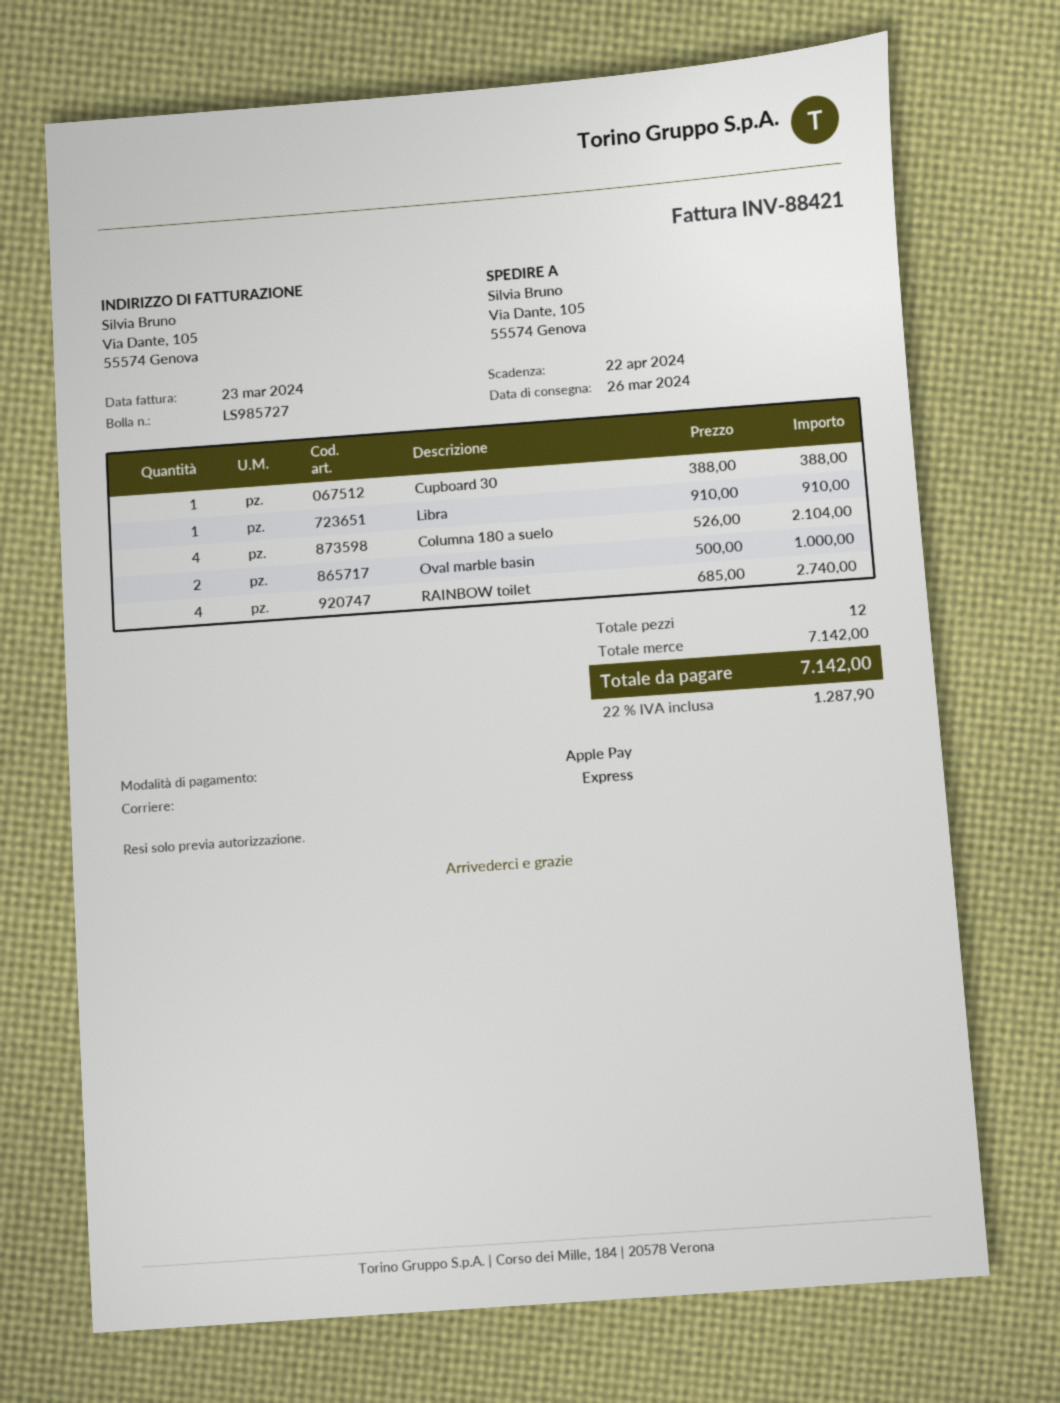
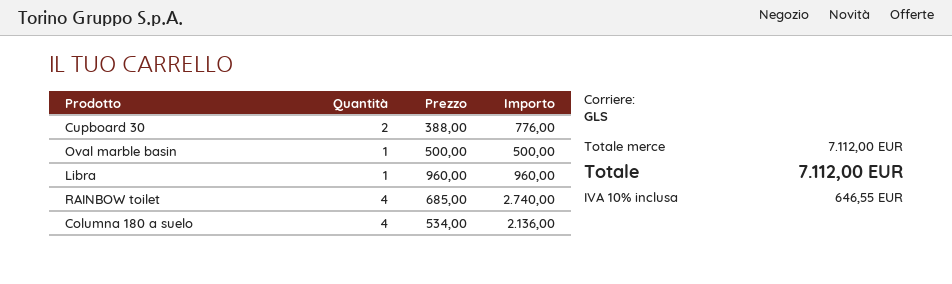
shipping method: express -> GLS
Cupboard 30: 1 x 388.00 = 388.00 -> 2 x 388.00 = 776.00
Libra: 1 x 910.00 = 910.00 -> 1 x 960.00 = 960.00
Columna 180 a suelo: 4 x 526.00 = 2104.00 -> 4 x 534.00 = 2136.00
Oval marble basin: 2 x 500.00 = 1000.00 -> 1 x 500.00 = 500.00
subtotal: 7142.00 -> 7112.00
tax: 22% = 1287.90 -> 10% = 646.55
total: 7142.00 -> 7112.00

